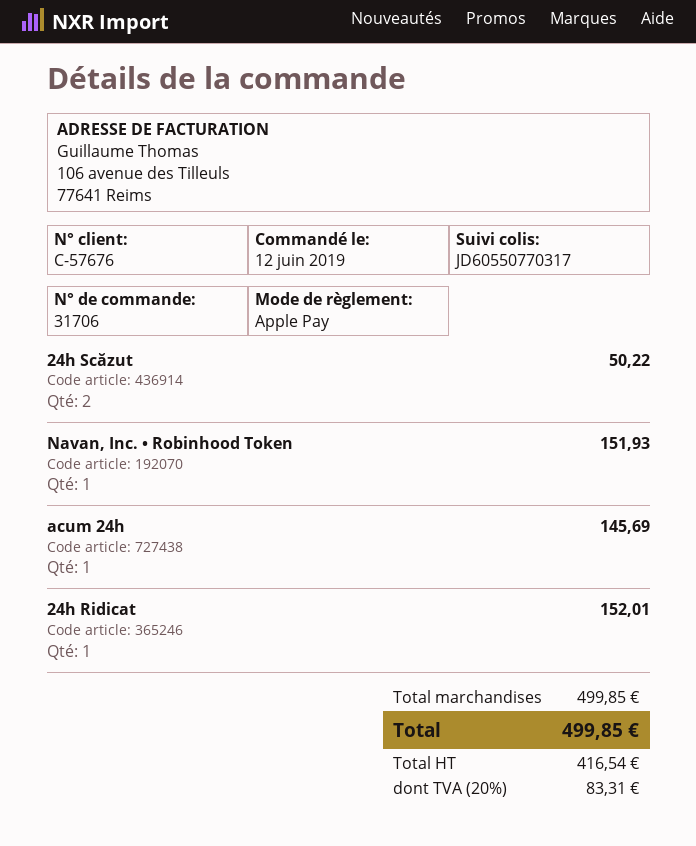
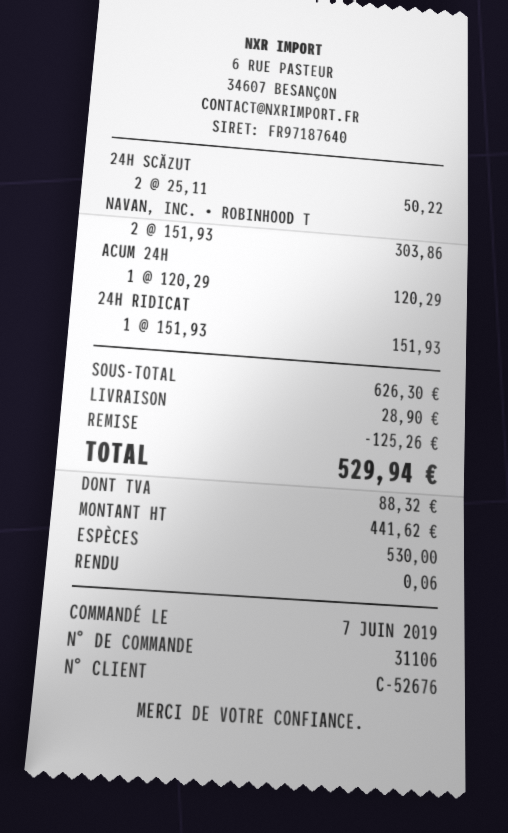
order number: 31706 -> 31106
order date: 2019-06-12 -> 2019-06-07
customer number: C-57676 -> C-52676
payment method: Apple Pay -> cash
Navan, Inc. • Robinhood Token: 1 for 151.93 -> 2 for 303.86
acum 24h: 1 for 145.69 -> 1 for 120.29
24h Ridicat: 1 for 152.01 -> 1 for 151.93
subtotal: 499.85 -> 626.30
discount: none -> 125.26
shipping: none -> 28.90
net: 416.54 -> 441.62
tax: 83.31 -> 88.32
total: 499.85 -> 529.94

